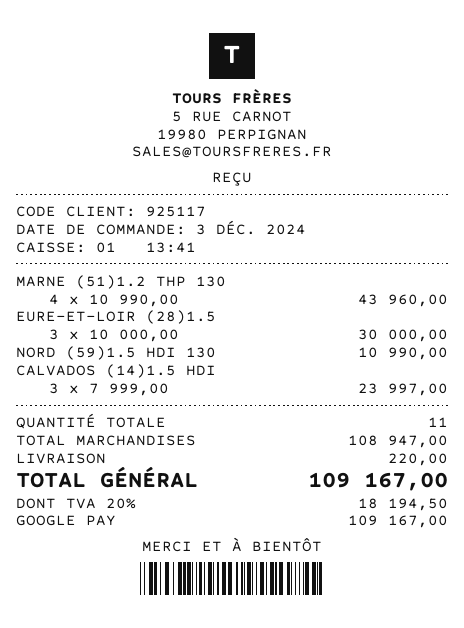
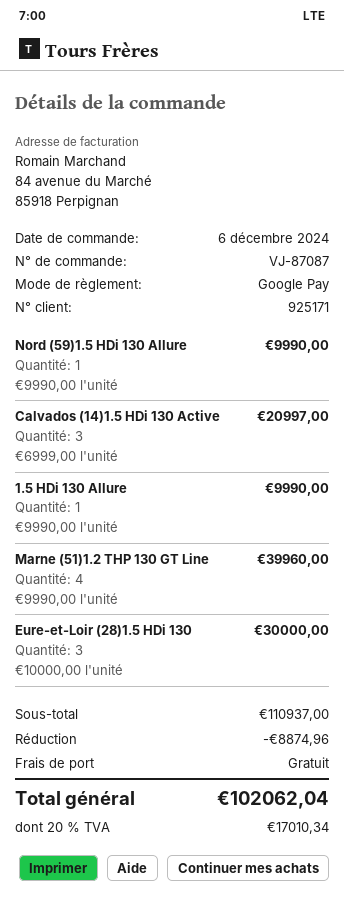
order date: 2024-12-03 -> 2024-12-06
customer number: 925117 -> 925171
MARNE (51)1.2 THP 130: 4 x 10990.00 = 43960.00 -> 4 x 9990.00 = 39960.00
NORD (59)1.5 HDI 130: 1 x 10990.00 = 10990.00 -> 1 x 9990.00 = 9990.00
CALVADOS (14)1.5 HDI: 3 x 7999.00 = 23997.00 -> 3 x 6999.00 = 20997.00
1.5 HDi 130 Allure: none -> 1 x 9990.00 = 9990.00
subtotal: 108947.00 -> 110937.00
discount: none -> 8874.96
shipping: 220.00 -> 0.00
tax: 20% = 18194.50 -> 20% = 17010.34
total: 109167.00 -> 102062.04

